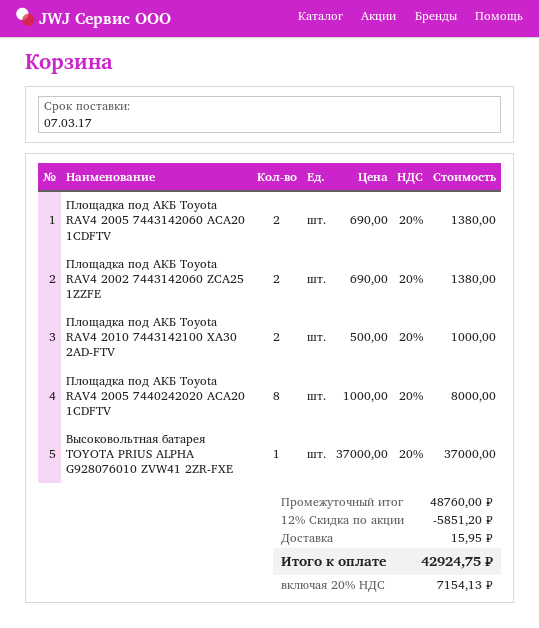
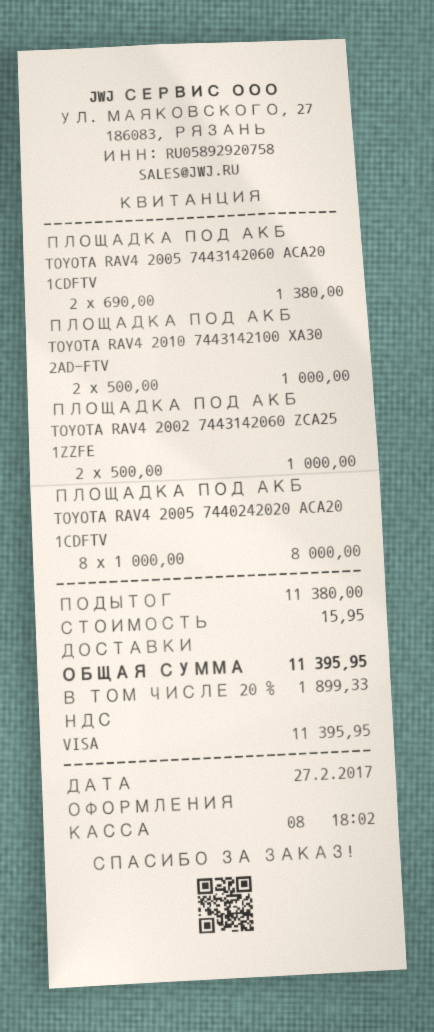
Площадка под АКБ Toyota RAV4 2002 7443142060 ZCA25 1ZZFE: 2 x 690.00 = 1380.00 -> 2 x 500.00 = 1000.00
Высоковольтная батарея TOYOTA PRIUS ALPHA G928076010 ZVW41 2ZR-FXE: 1 x 37000.00 = 37000.00 -> none
subtotal: 48760.00 -> 11380.00
discount: 12% = 5851.20 -> none
tax: 20% = 7154.13 -> 20% = 1899.33
total: 42924.75 -> 11395.95

